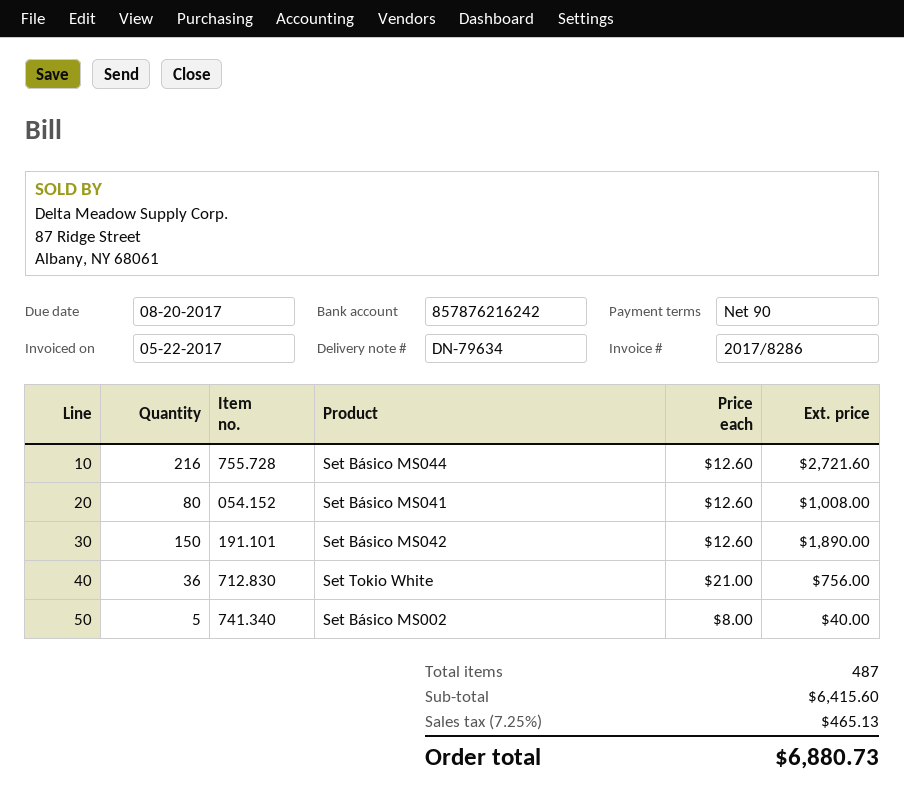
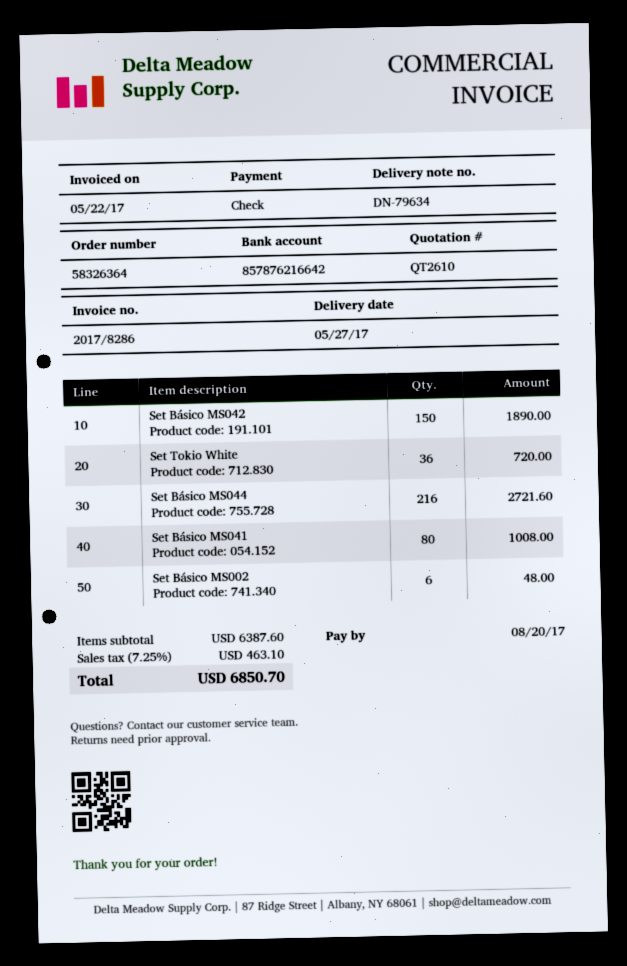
bank account: 857876216242 -> 857876216642
Set Tokio White: 36 for 756.00 -> 36 for 720.00
Set Básico MS002: 5 for 40.00 -> 6 for 48.00
subtotal: 6415.60 -> 6387.60
tax: 7.25% = 465.13 -> 7.25% = 463.10
total: 6880.73 -> 6850.70

